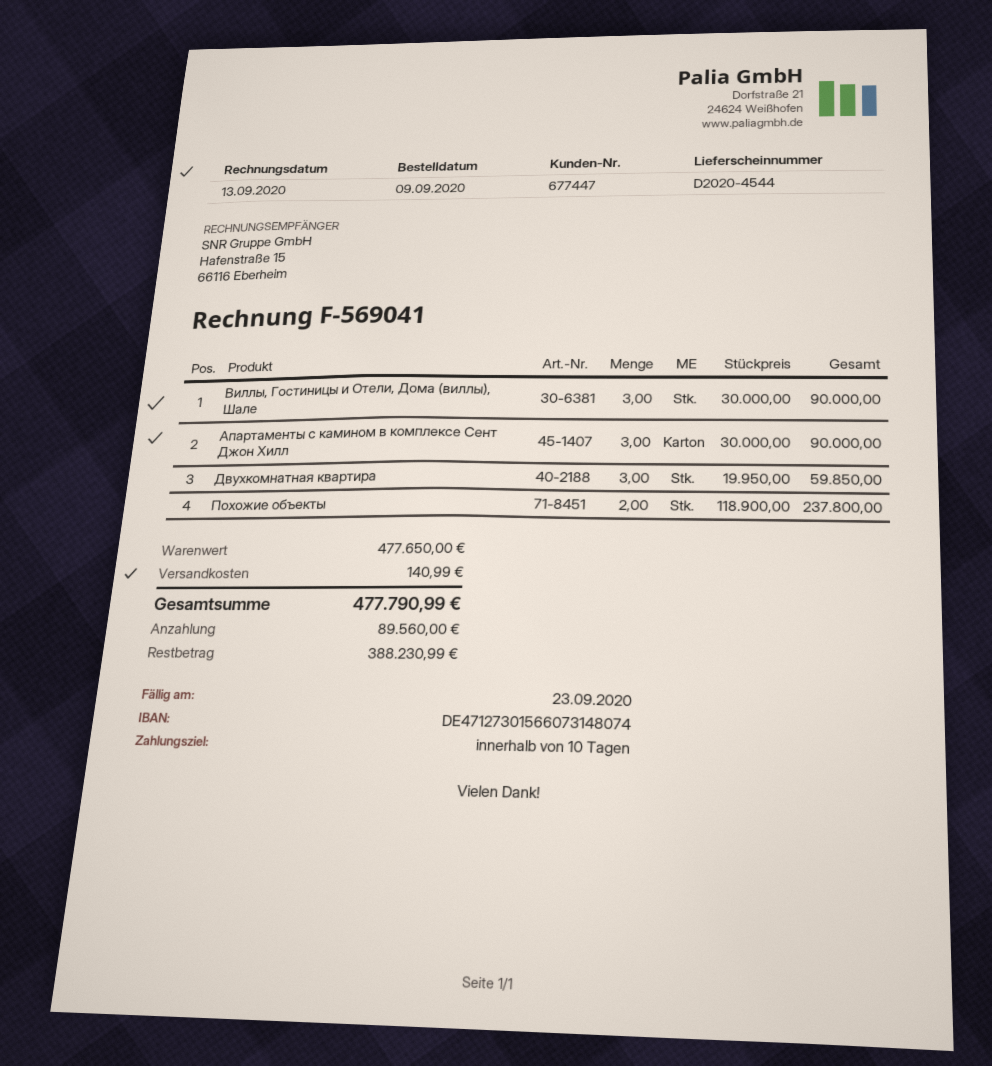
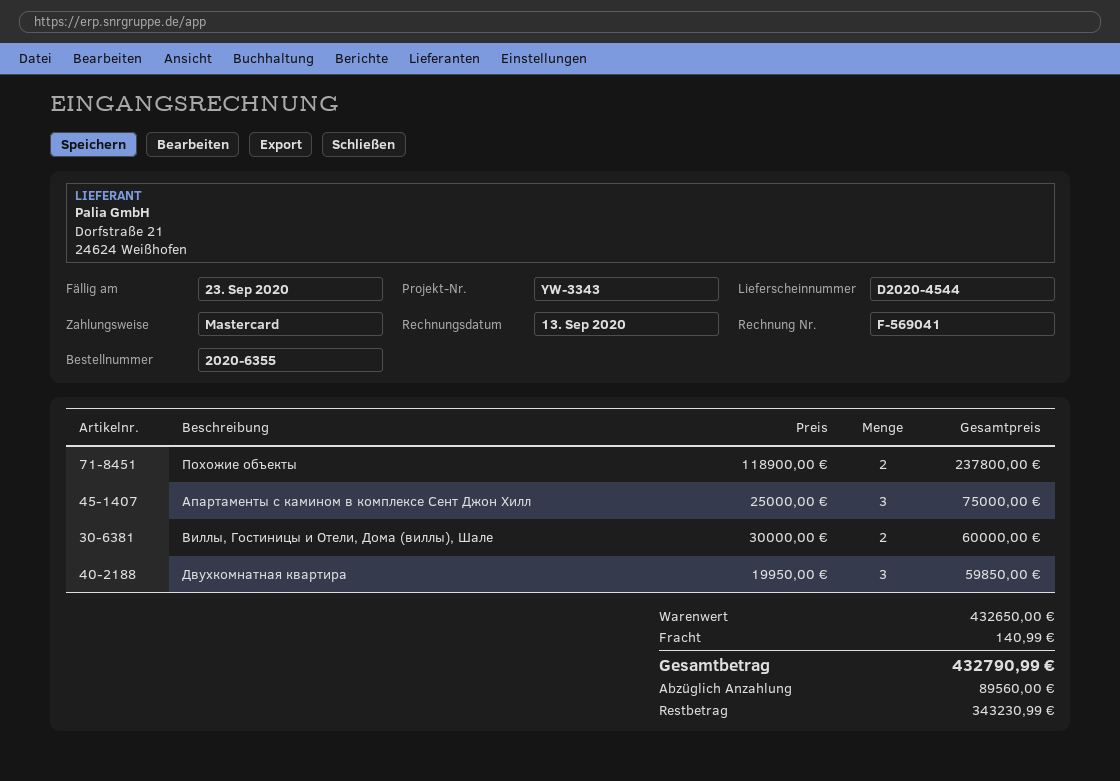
Виллы, Гостиницы и Отели, Дома (виллы), Шале: 3 x 30000.00 = 90000.00 -> 2 x 30000.00 = 60000.00
Апартаменты с камином в комплексе Сент Джон Хилл: 3 x 30000.00 = 90000.00 -> 3 x 25000.00 = 75000.00
subtotal: 477650.00 -> 432650.00
total: 477790.99 -> 432790.99
balance: 388230.99 -> 343230.99

